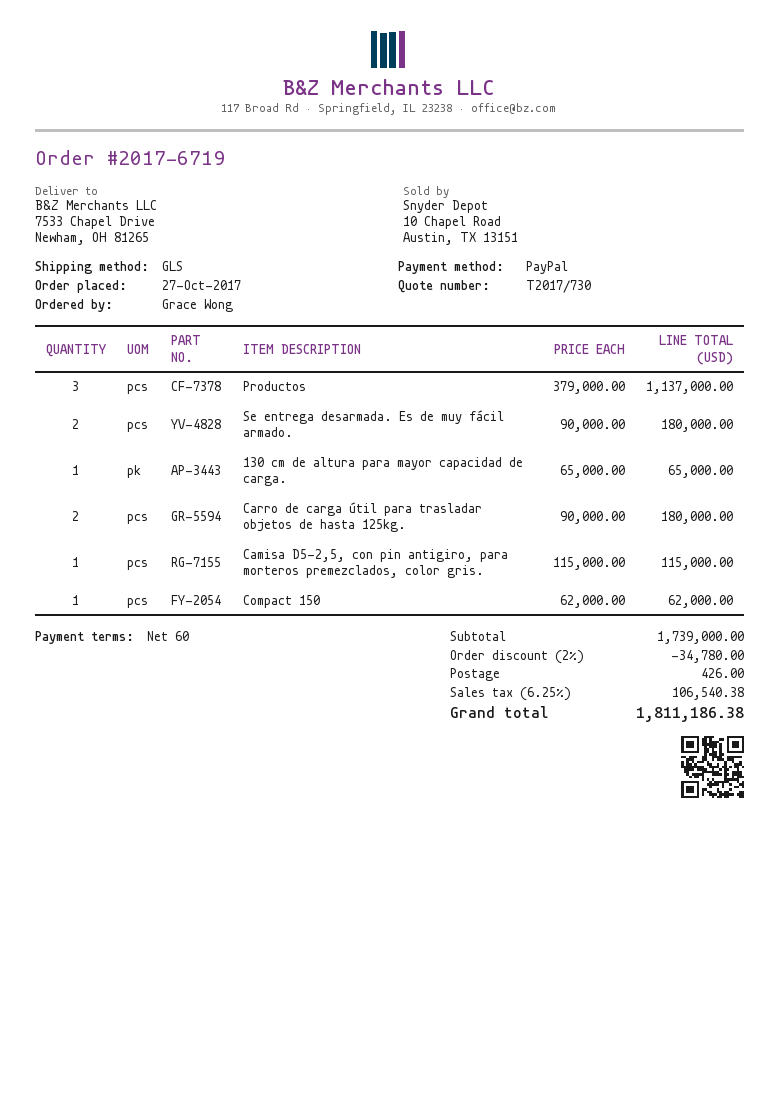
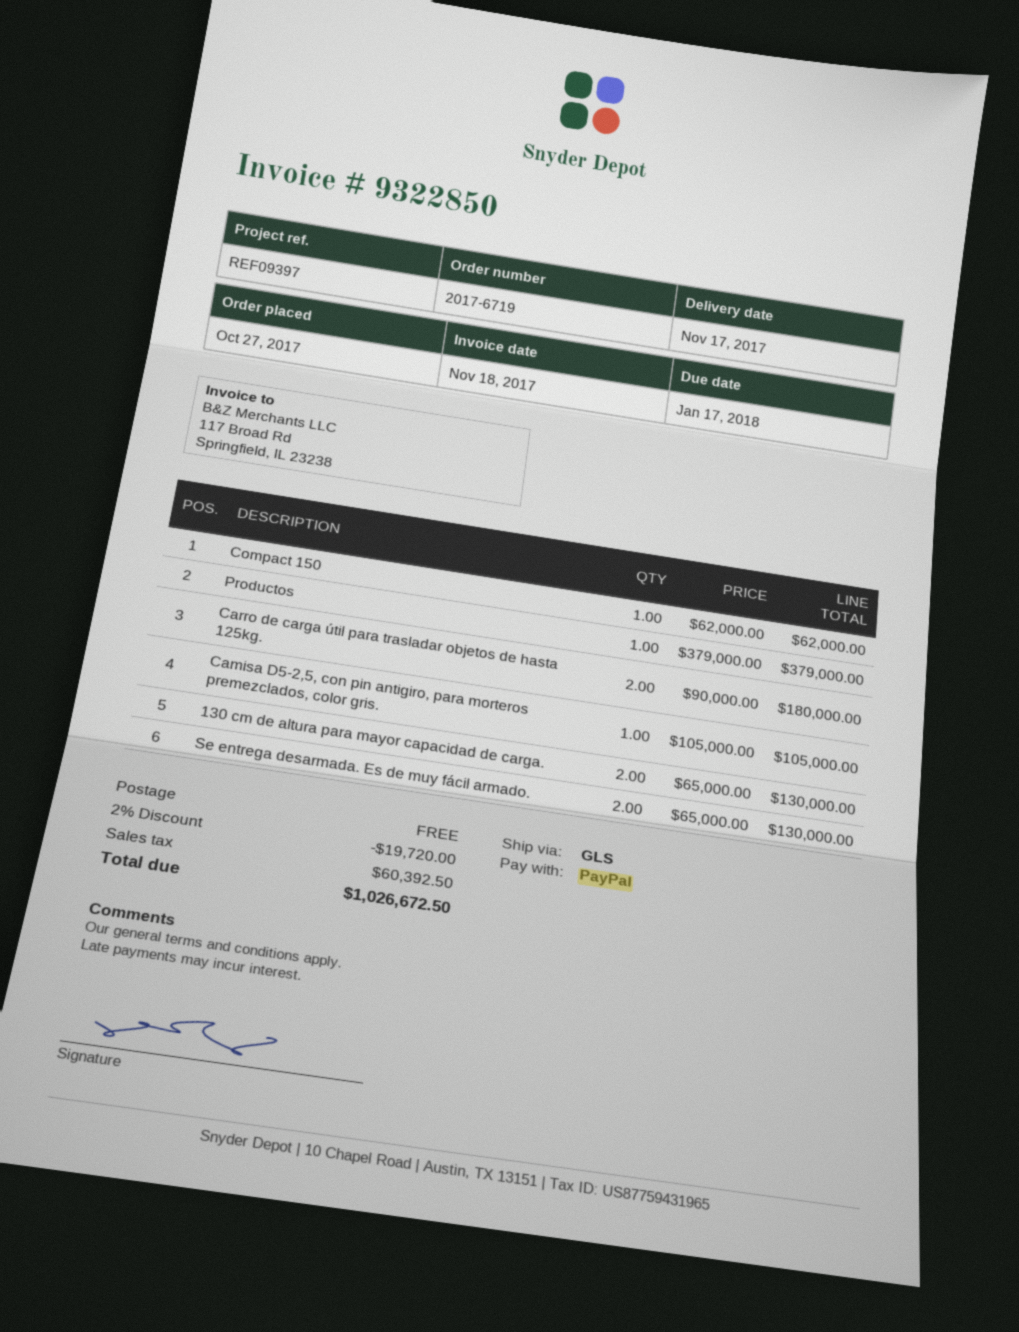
Productos: 3 x 379000.00 = 1137000.00 -> 1 x 379000.00 = 379000.00
Se entrega desarmada. Es de muy fácil armado.: 2 x 90000.00 = 180000.00 -> 2 x 65000.00 = 130000.00
130 cm de altura para mayor capacidad de carga.: 1 x 65000.00 = 65000.00 -> 2 x 65000.00 = 130000.00
Camisa D5-2,5, con pin antigiro, para morteros premezclados, color gris.: 1 x 115000.00 = 115000.00 -> 1 x 105000.00 = 105000.00
discount: 2% = 34780.00 -> 2% = 19720.00
shipping: 426.00 -> 0.00
tax: 106540.38 -> 60392.50
total: 1811186.38 -> 1026672.50

